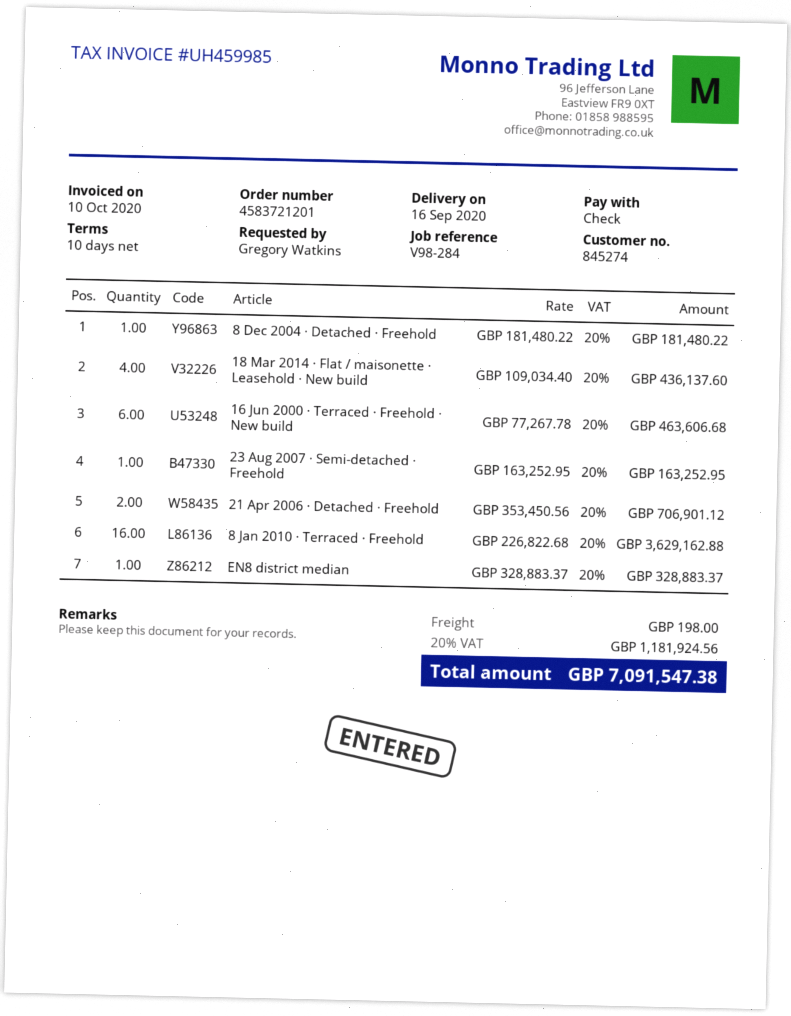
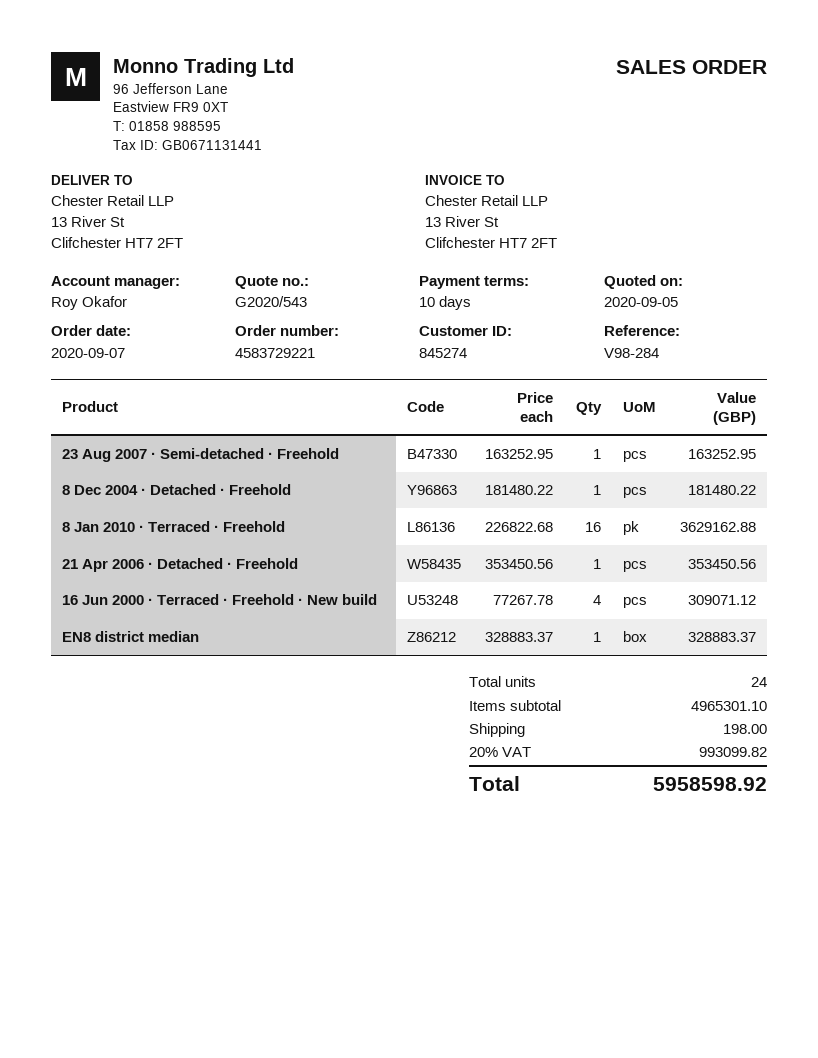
order number: 4583721201 -> 4583729221
18 Mar 2014 · Flat / maisonette · Leasehold · New build: 4 x 109034.40 = 436137.60 -> none
16 Jun 2000 · Terraced · Freehold · New build: 6 x 77267.78 = 463606.68 -> 4 x 77267.78 = 309071.12
21 Apr 2006 · Detached · Freehold: 2 x 353450.56 = 706901.12 -> 1 x 353450.56 = 353450.56
tax: 20% = 1181924.56 -> 20% = 993099.82
total: 7091547.38 -> 5958598.92

